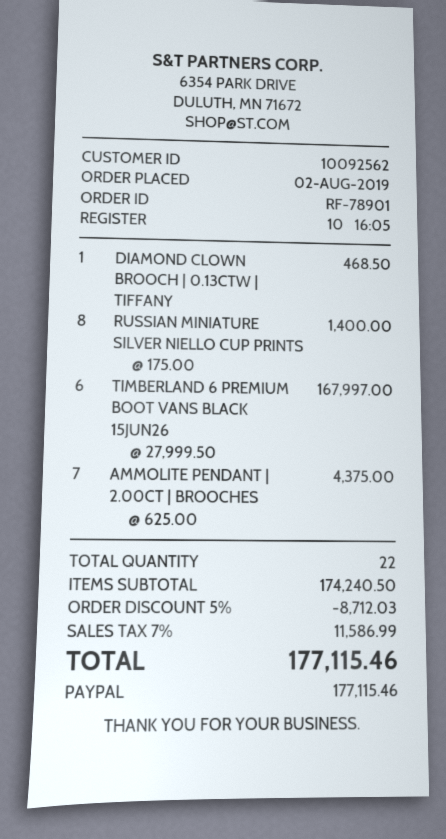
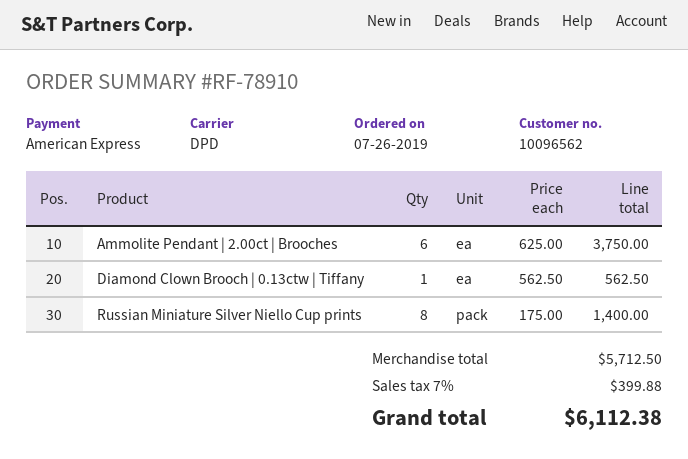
order number: RF-78901 -> RF-78910
order date: 2019-08-02 -> 2019-07-26
customer number: 10092562 -> 10096562
payment method: PayPal -> American Express
DIAMOND CLOWN BROOCH | 0.13CTW | TIFFANY: 1 x 468.50 = 468.50 -> 1 x 562.50 = 562.50
TIMBERLAND 6 PREMIUM BOOT VANS BLACK 15JUN26: 6 x 27999.50 = 167997.00 -> none
AMMOLITE PENDANT | 2.00CT | BROOCHES: 7 x 625.00 = 4375.00 -> 6 x 625.00 = 3750.00
subtotal: 174240.50 -> 5712.50
discount: 5% = 8712.03 -> none
tax: 7% = 11586.99 -> 7% = 399.88
total: 177115.46 -> 6112.38

